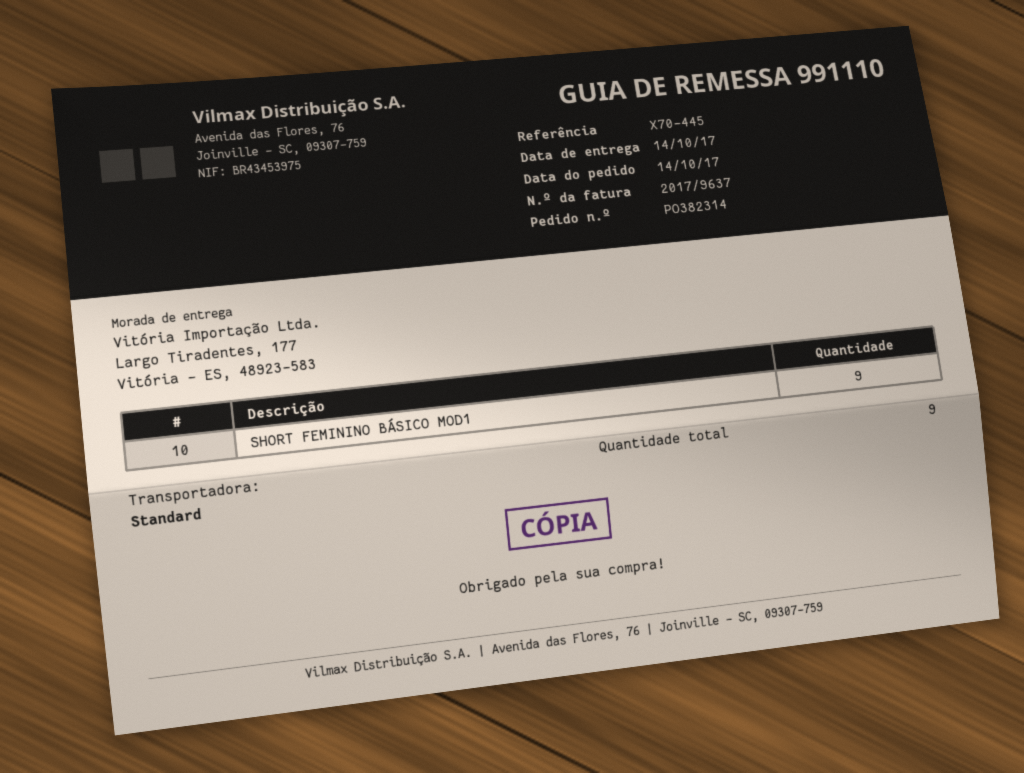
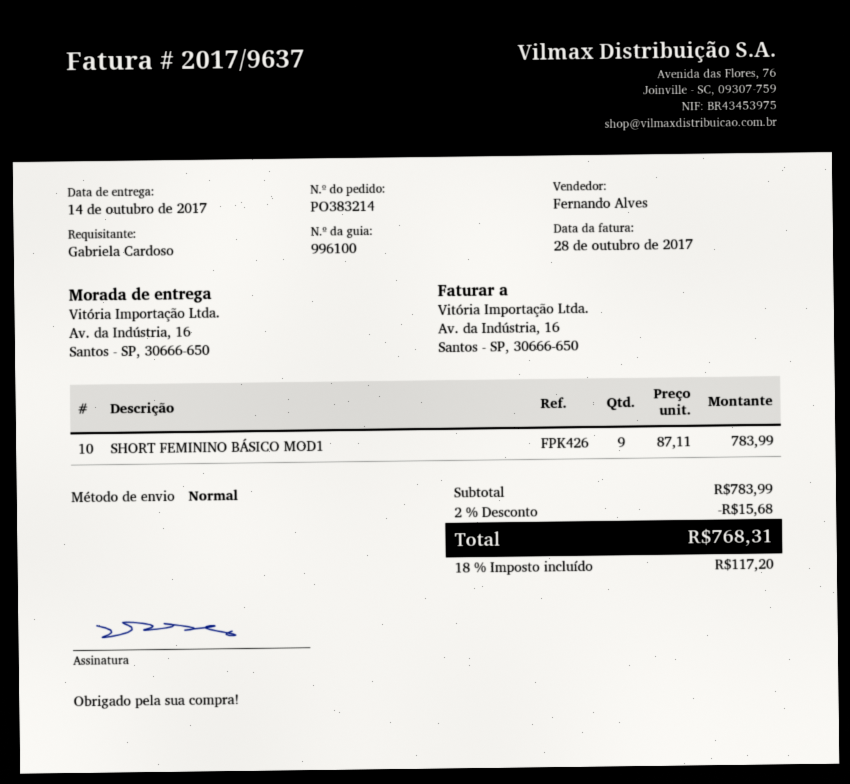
order number: PO382314 -> PO383214
delivery note number: 991110 -> 996100
ship to: Largo Tiradentes, 177, Vitória - ES, 48923-583 -> Av. da Indústria, 16, Santos - SP, 30666-650

